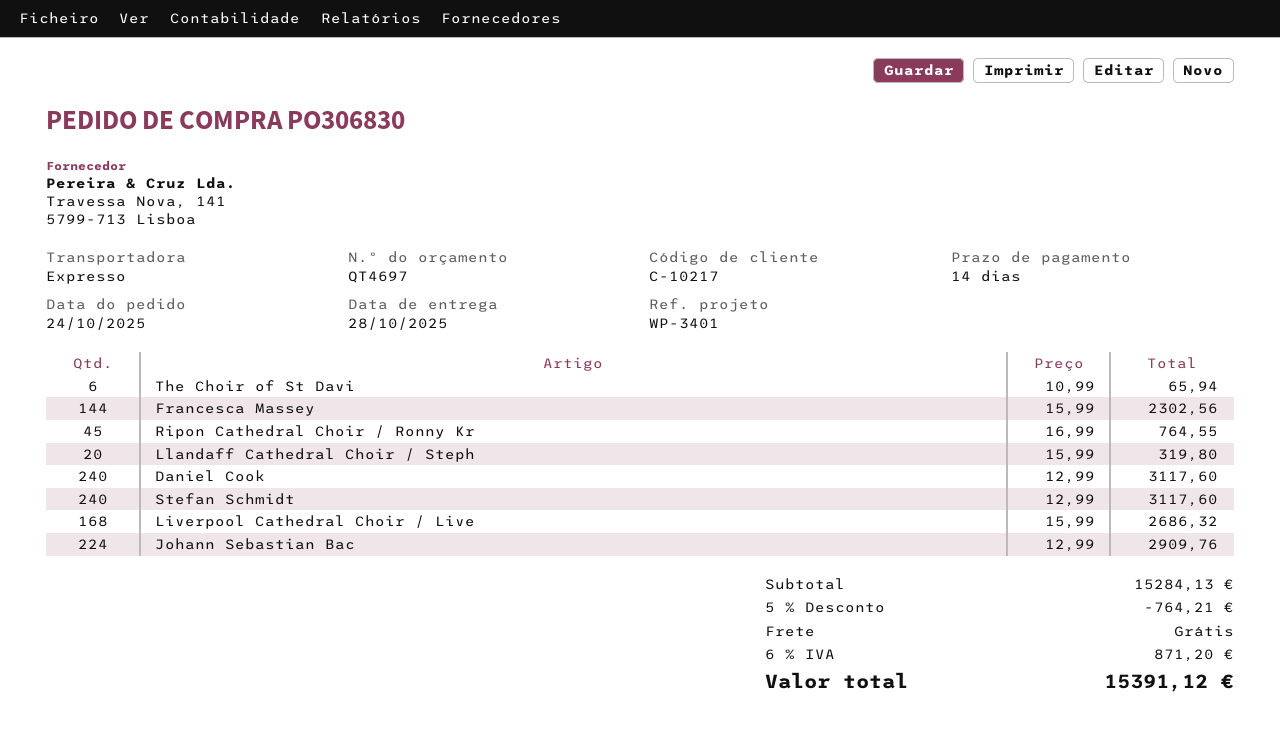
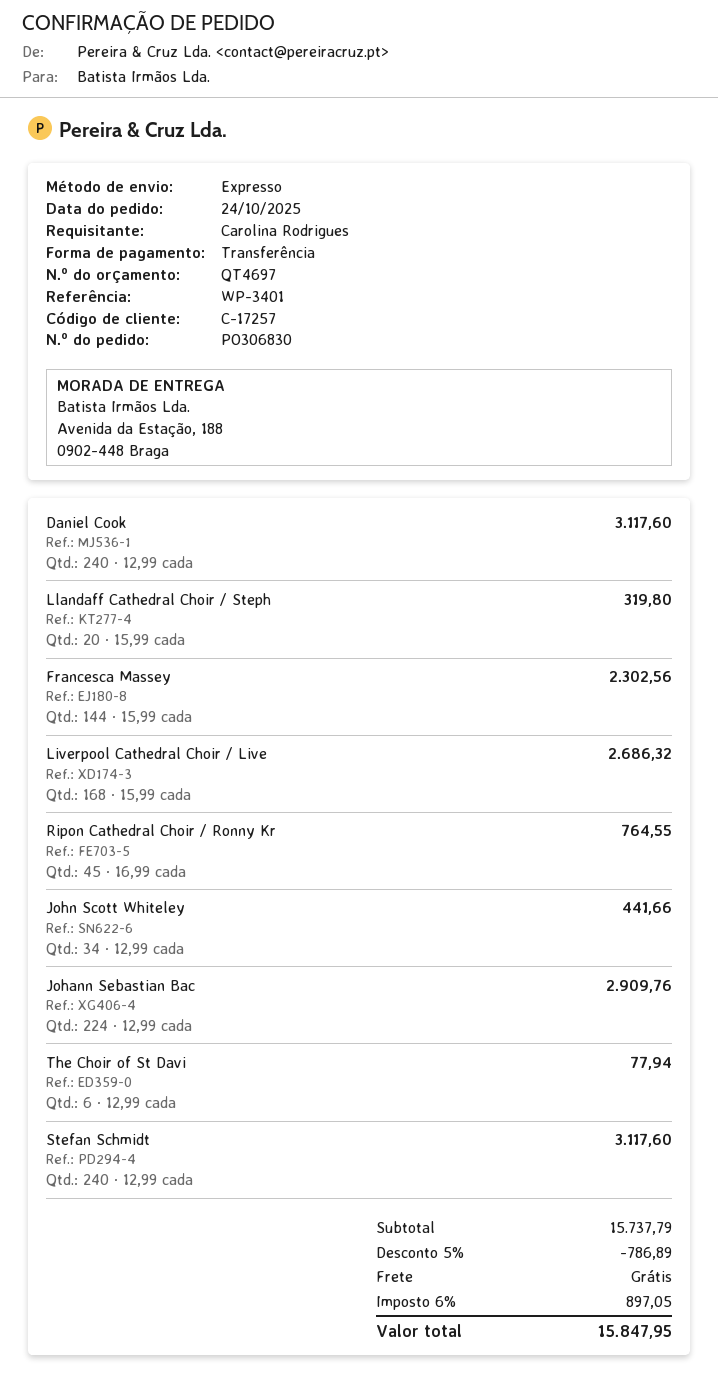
customer number: C-10217 -> C-17257
The Choir of St Davi: 6 x 10.99 = 65.94 -> 6 x 12.99 = 77.94
John Scott Whiteley: none -> 34 x 12.99 = 441.66
subtotal: 15284.13 -> 15737.79
discount: 5% = 764.21 -> 5% = 786.89
tax: 6% = 871.20 -> 6% = 897.05
total: 15391.12 -> 15847.95

